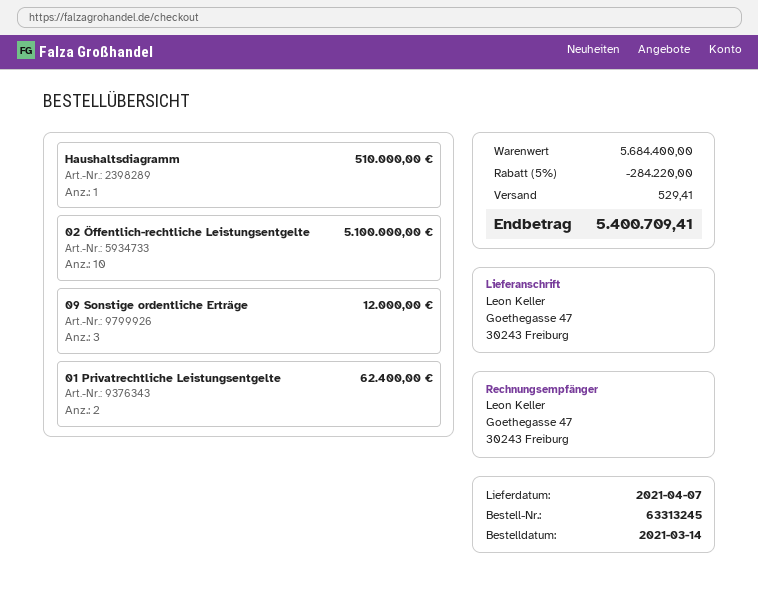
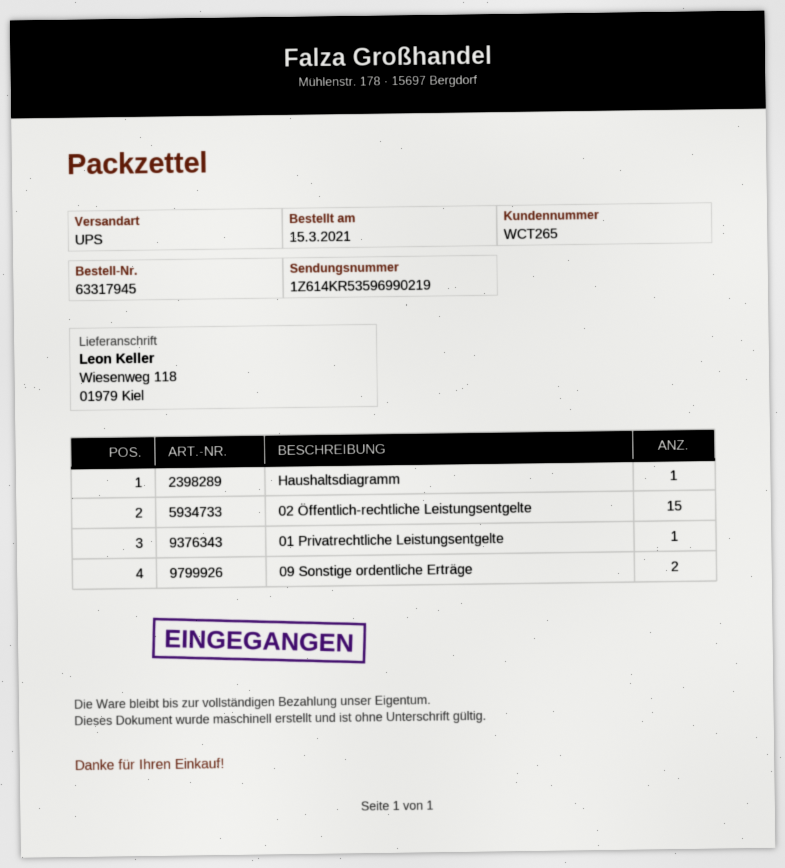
order number: 63313245 -> 63317945
order date: 2021-03-14 -> 2021-03-15
ship to: Goethegasse 47, 30243 Freiburg -> Wiesenweg 118, 01979 Kiel
02 Öffentlich-rechtliche Leistungsentgelte: 10 -> 15
09 Sonstige ordentliche Erträge: 3 -> 2
01 Privatrechtliche Leistungsentgelte: 2 -> 1

